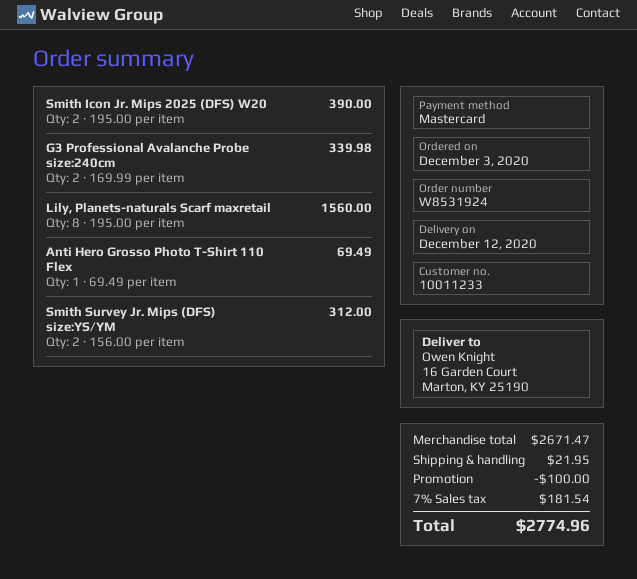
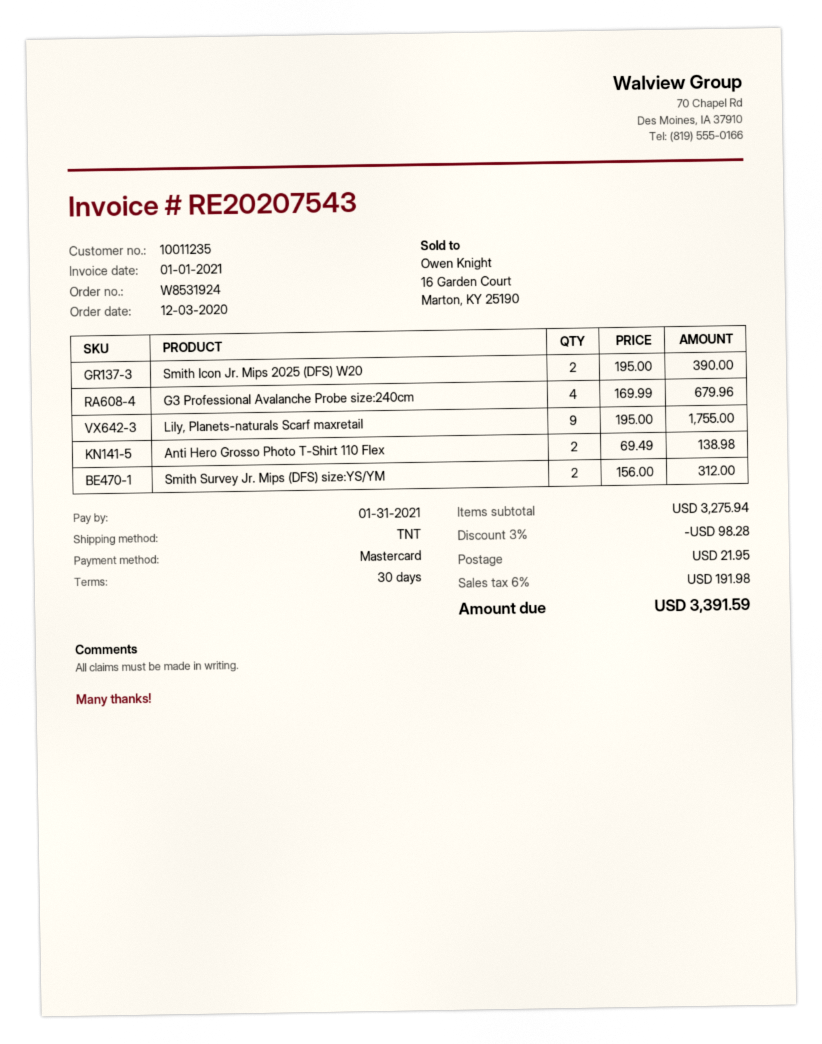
customer number: 10011233 -> 10011235
G3 Professional Avalanche Probe size:240cm: 2 x 169.99 = 339.98 -> 4 x 169.99 = 679.96
Lily, Planets-naturals Scarf maxretail: 8 x 195.00 = 1560.00 -> 9 x 195.00 = 1755.00
Anti Hero Grosso Photo T-Shirt 110 Flex: 1 x 69.49 = 69.49 -> 2 x 69.49 = 138.98
subtotal: 2671.47 -> 3275.94
discount: 100.00 -> 98.28
tax: 7% = 181.54 -> 6% = 191.98
total: 2774.96 -> 3391.59

